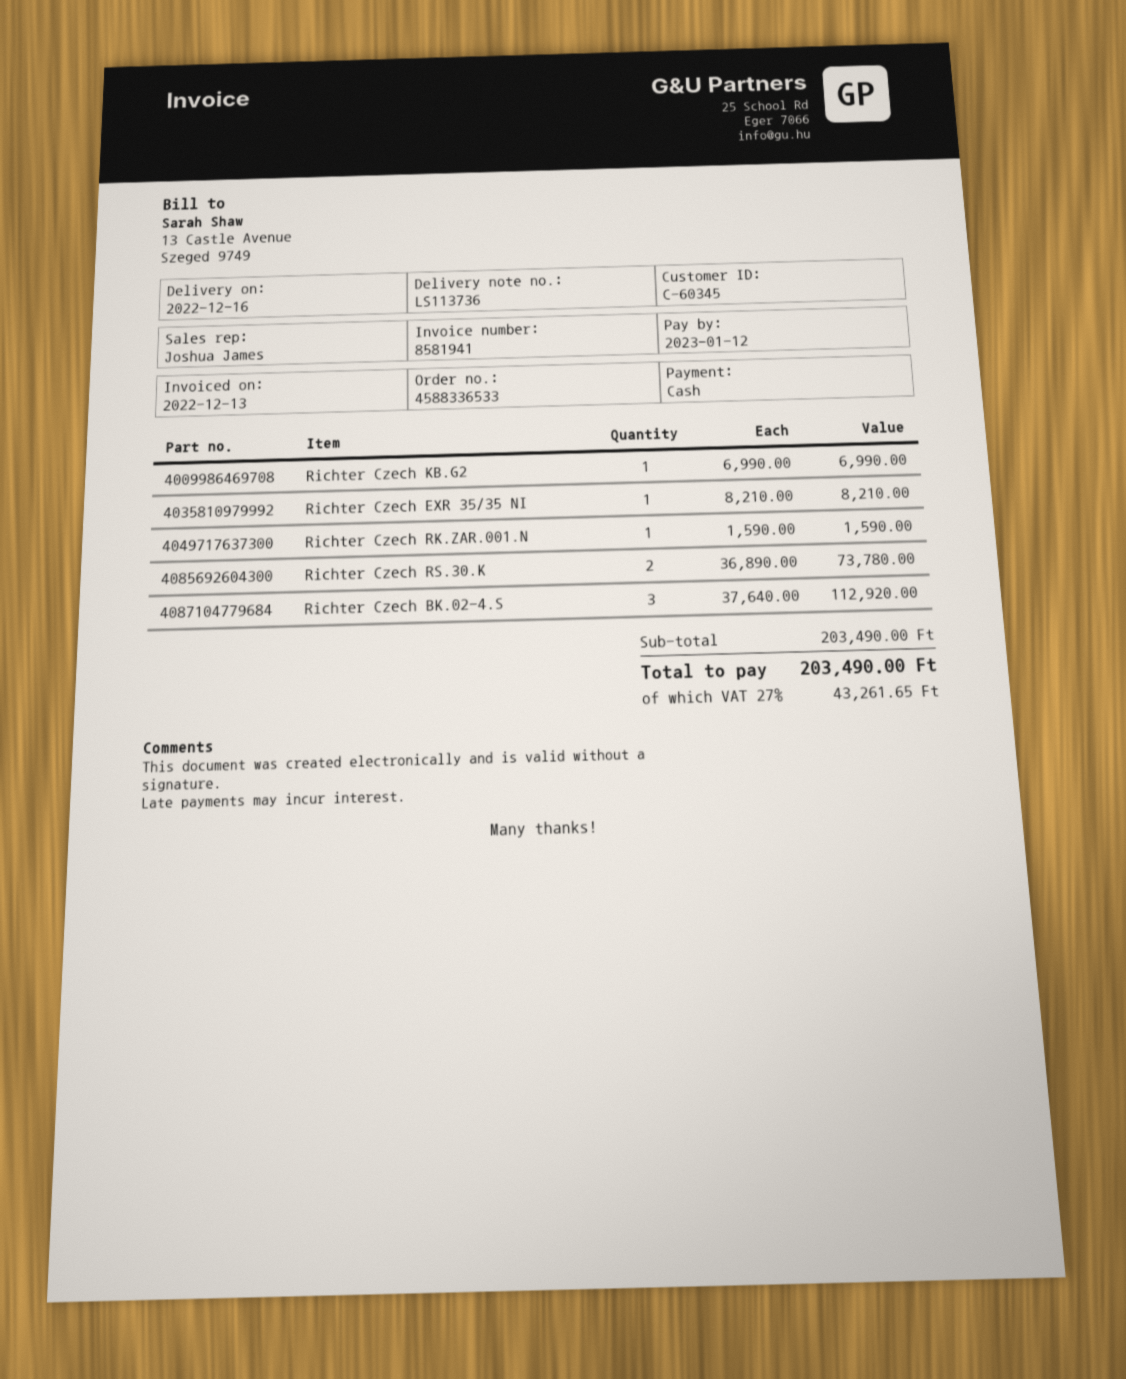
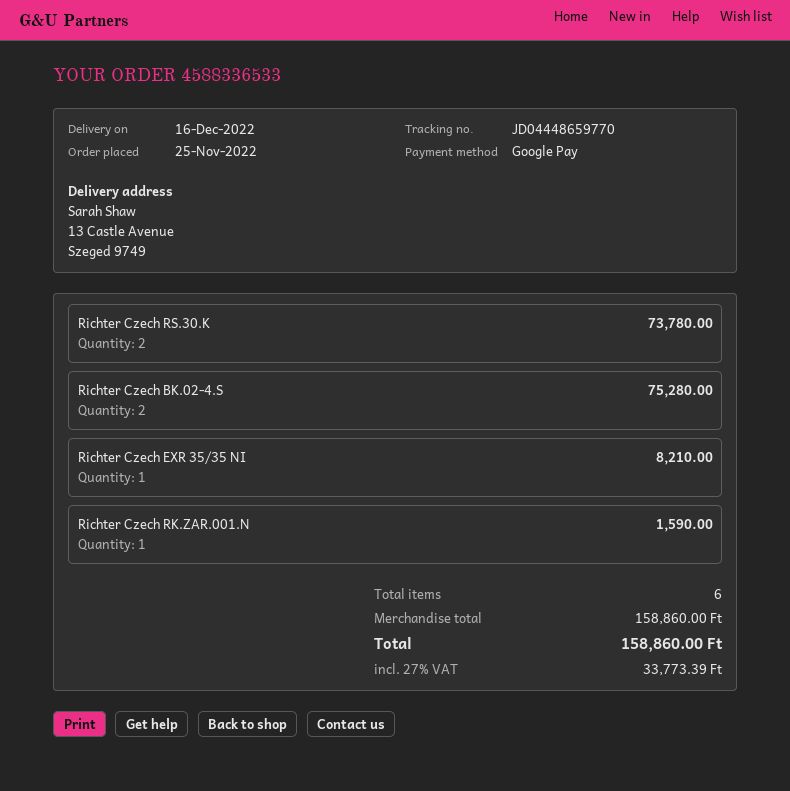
payment method: cash -> Google Pay
Richter Czech KB.G2: 1 for 6990.00 -> none
Richter Czech BK.02-4.S: 3 for 112920.00 -> 2 for 75280.00
subtotal: 203490.00 -> 158860.00
tax: 27% = 43261.65 -> 27% = 33773.39
total: 203490.00 -> 158860.00

